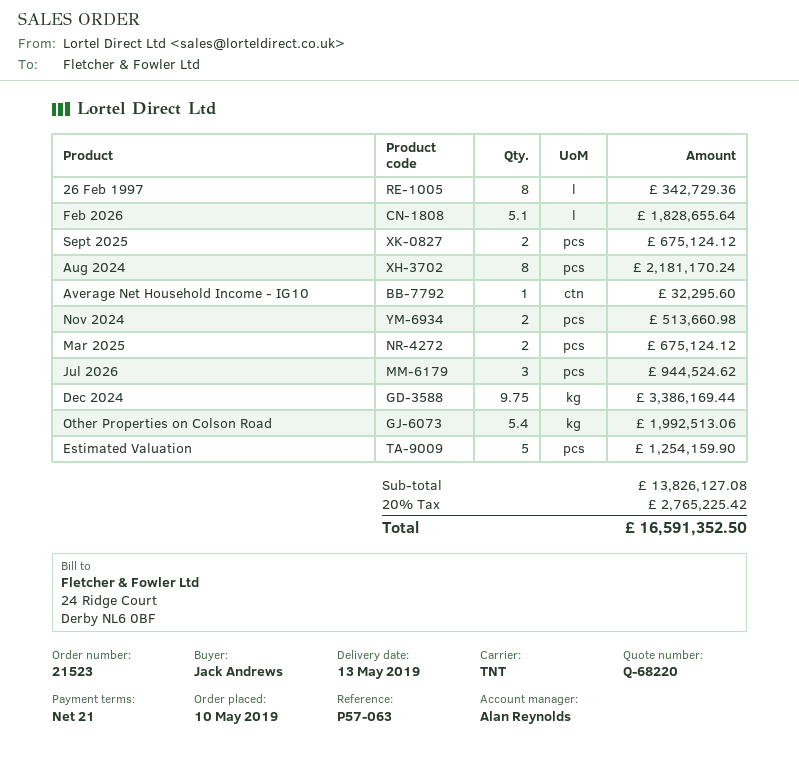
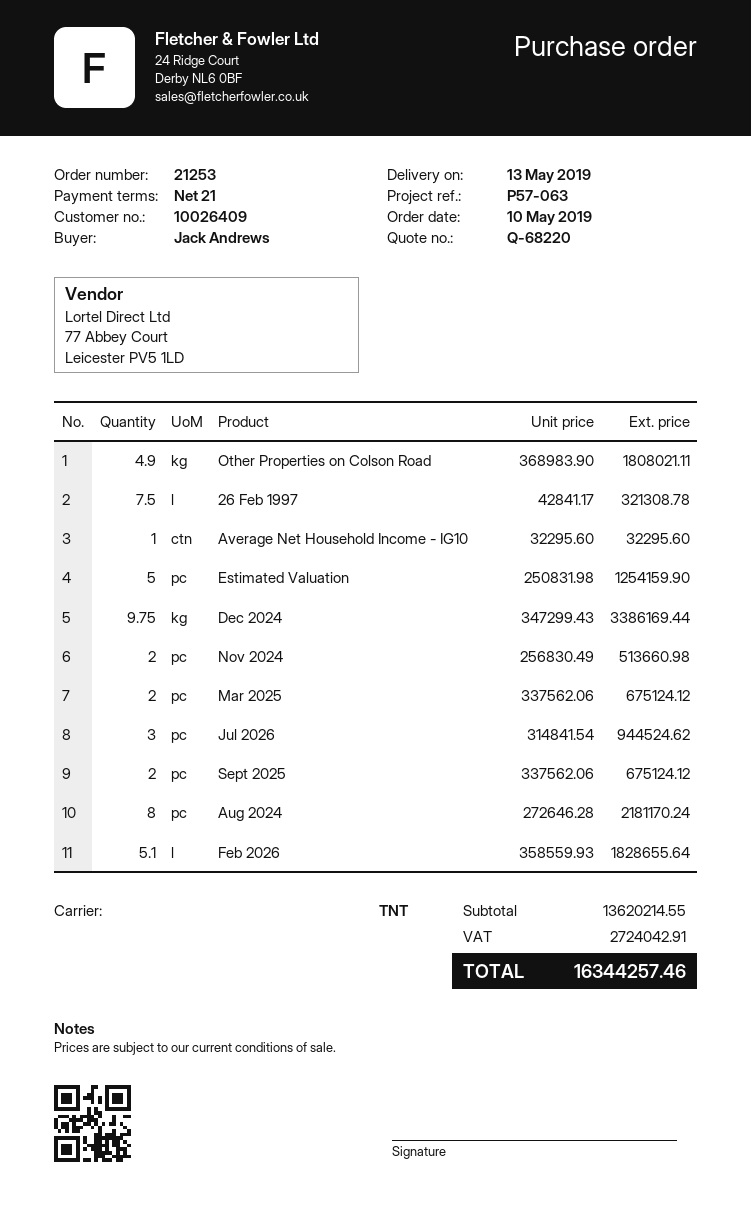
order number: 21523 -> 21253
26 Feb 1997: 8 for 342729.36 -> 7.5 for 321308.78
Other Properties on Colson Road: 5.4 for 1992513.06 -> 4.9 for 1808021.11
subtotal: 13826127.08 -> 13620214.55
tax: 2765225.42 -> 2724042.91
total: 16591352.50 -> 16344257.46

